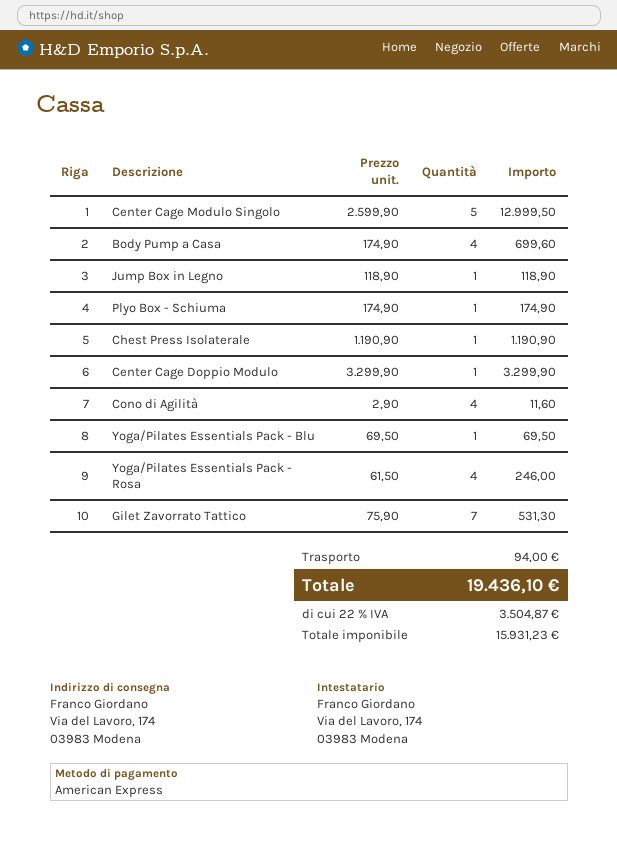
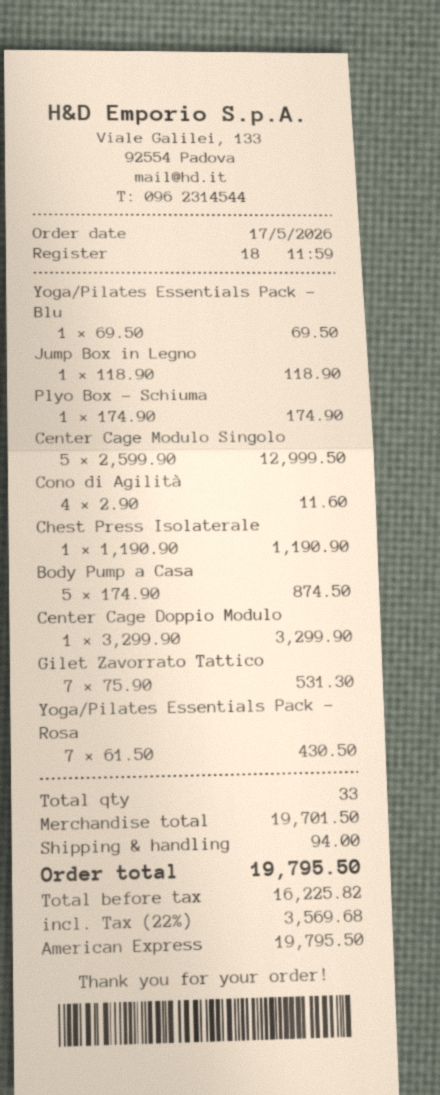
Body Pump a Casa: 4 x 174.90 = 699.60 -> 5 x 174.90 = 874.50
Yoga/Pilates Essentials Pack - Rosa: 4 x 61.50 = 246.00 -> 7 x 61.50 = 430.50
net: 15931.23 -> 16225.82
tax: 22% = 3504.87 -> 22% = 3569.68
total: 19436.10 -> 19795.50

